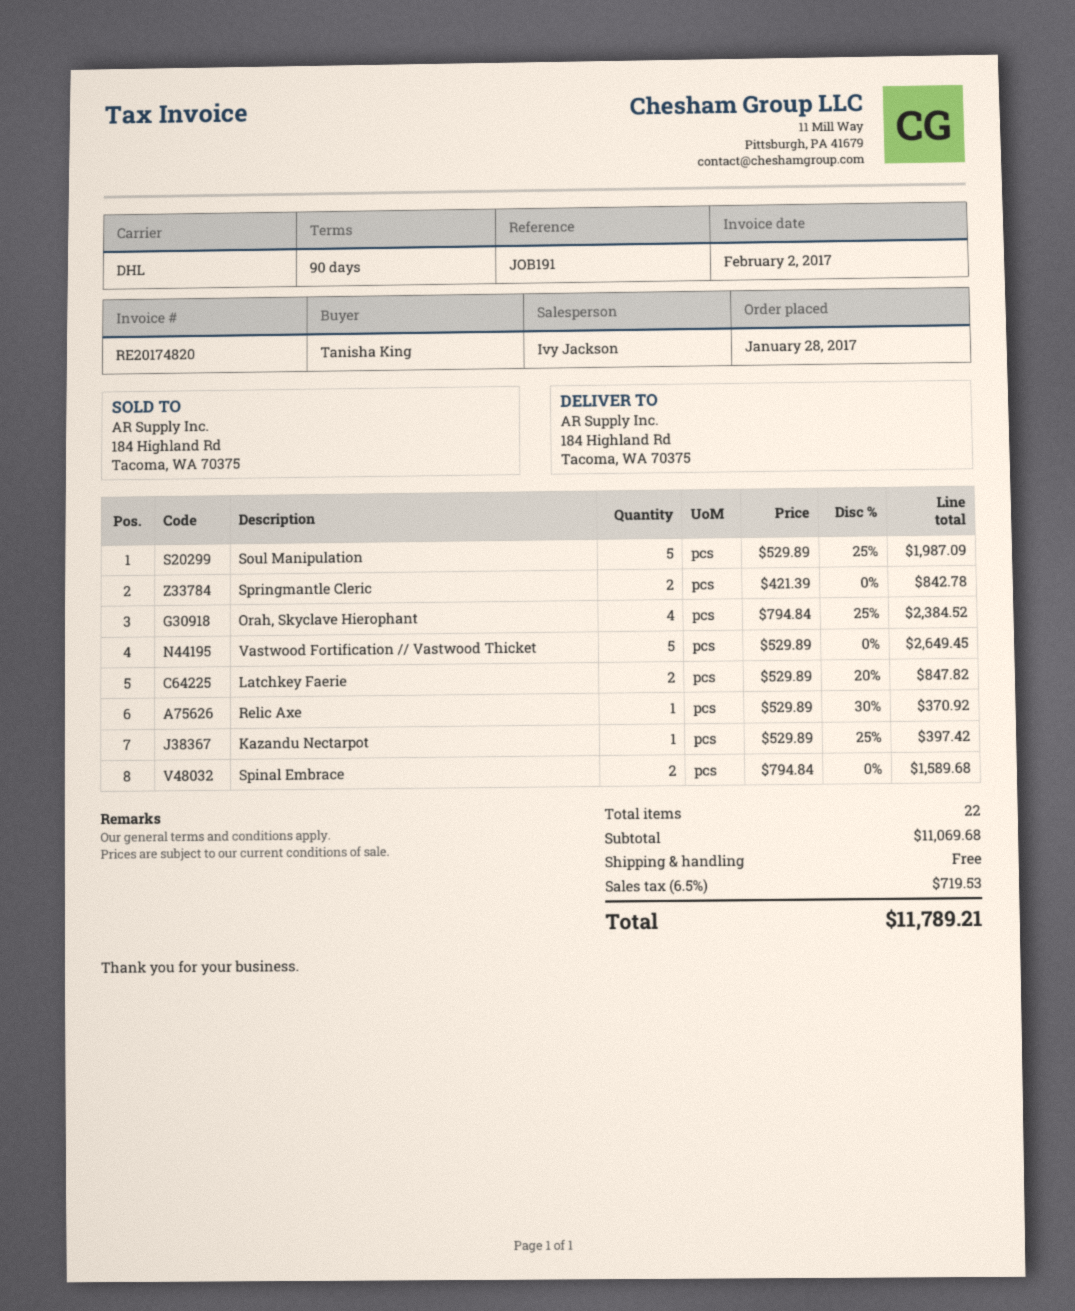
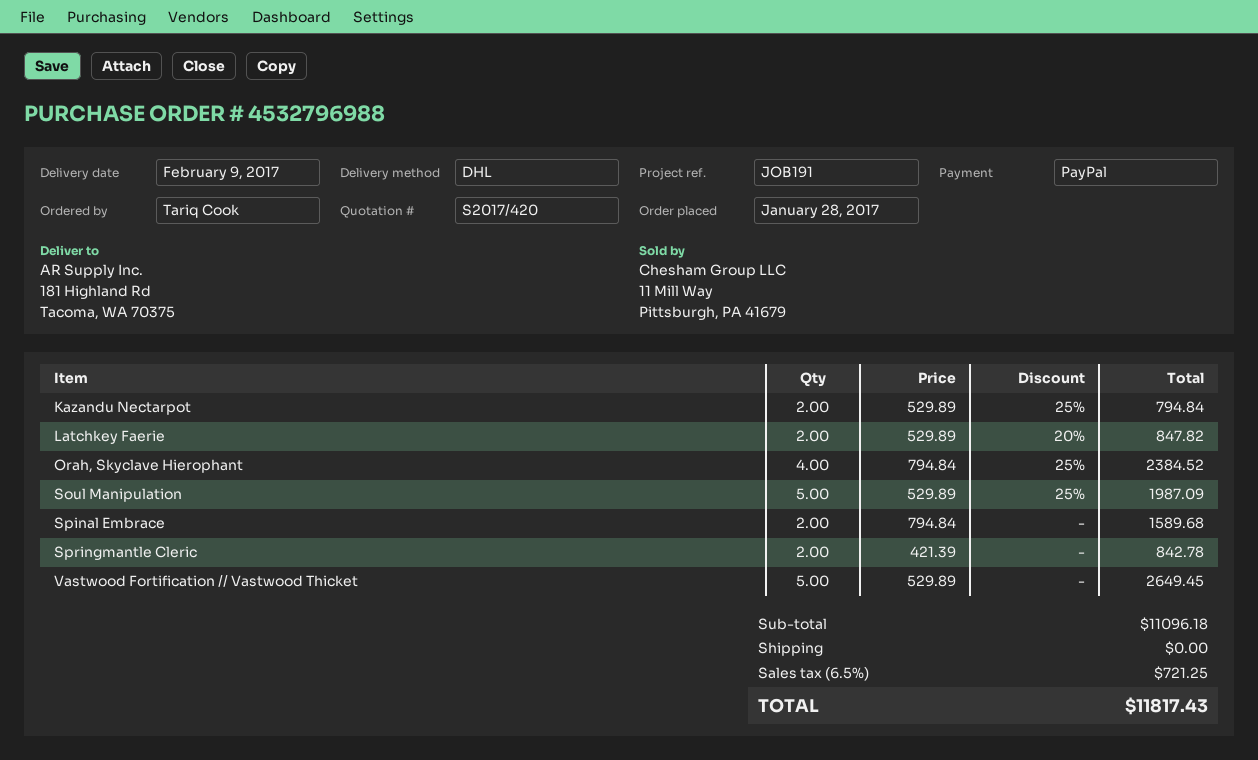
ordered by: Tanisha King -> Tariq Cook
ship to: 184 Highland Rd, Tacoma, WA 70375 -> 181 Highland Rd, Tacoma, WA 70375
Relic Axe: 1 x 529.89 - 30% = 370.92 -> none
Kazandu Nectarpot: 1 x 529.89 - 25% = 397.42 -> 2 x 529.89 - 25% = 794.84
subtotal: 11069.68 -> 11096.18
tax: 6.5% = 719.53 -> 6.5% = 721.25
total: 11789.21 -> 11817.43

